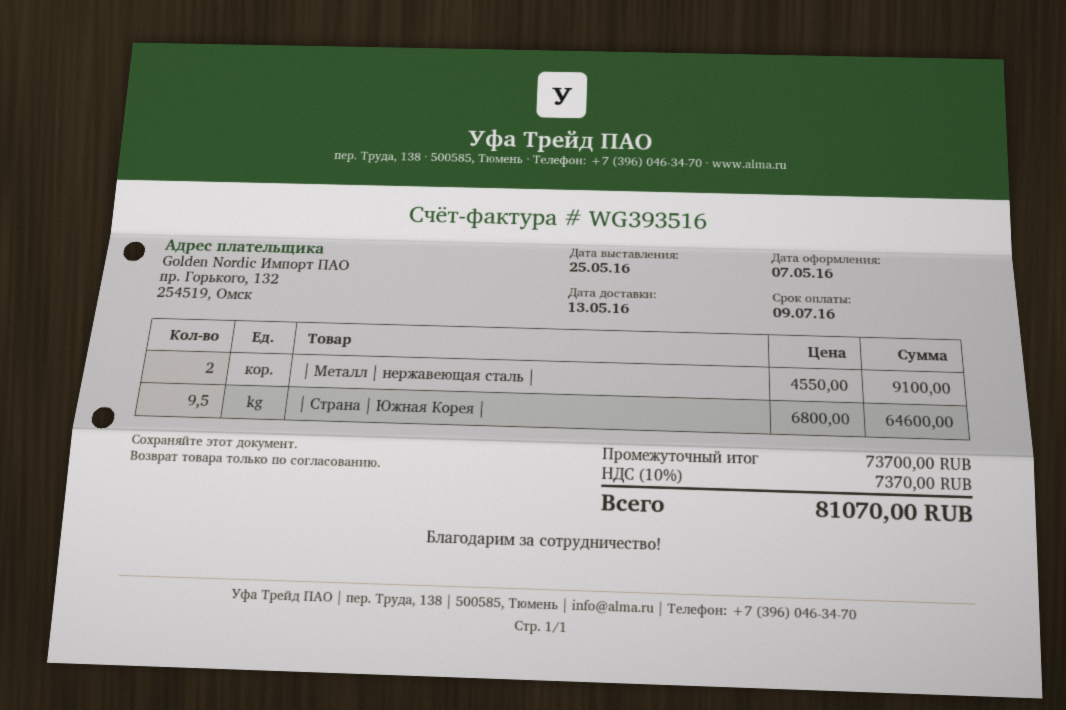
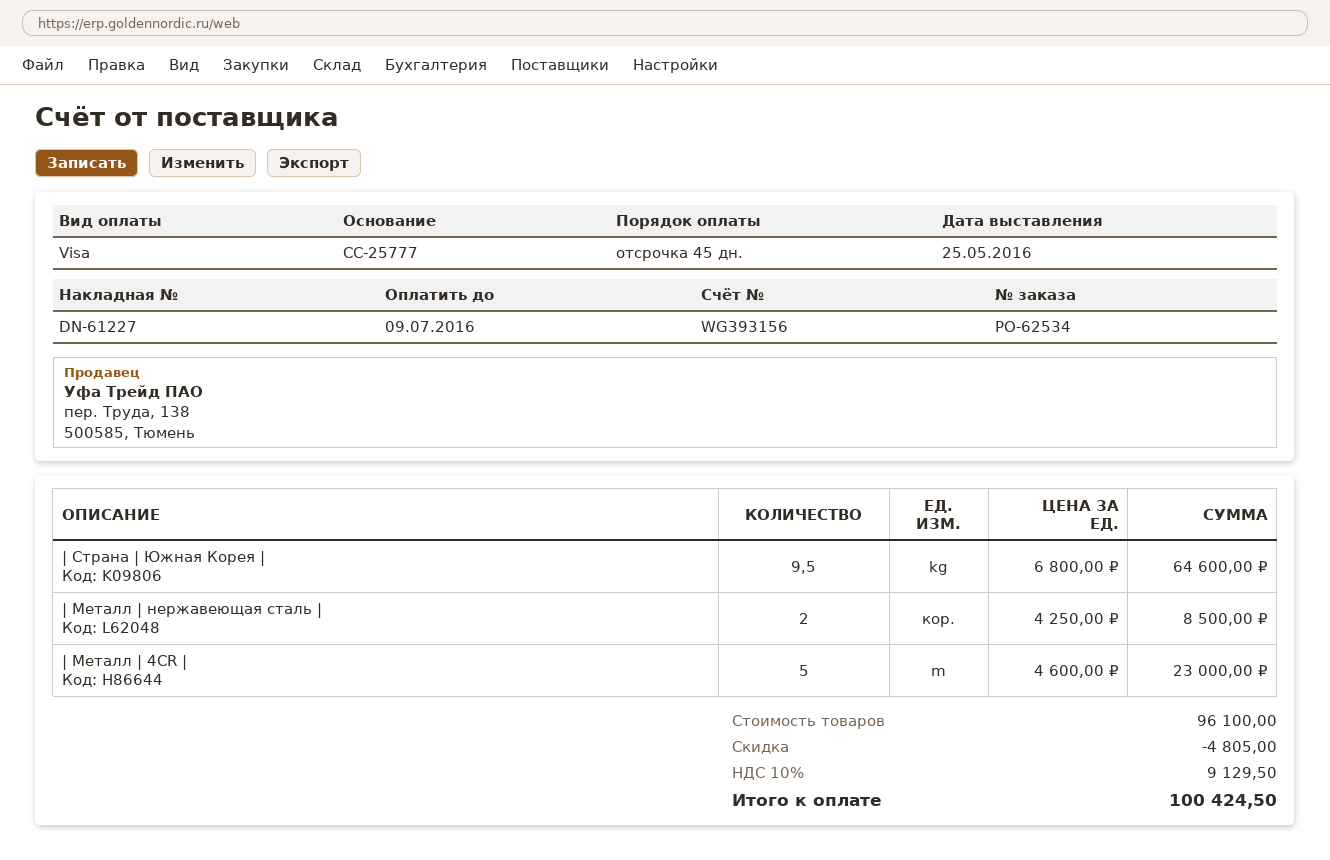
invoice number: WG393516 -> WG393156
| Металл | нержавеющая сталь |: 2 x 4550.00 = 9100.00 -> 2 x 4250.00 = 8500.00
| Металл | 4CR |: none -> 5 x 4600.00 = 23000.00
subtotal: 73700.00 -> 96100.00
discount: none -> 4805.00
tax: 10% = 7370.00 -> 10% = 9129.50
total: 81070.00 -> 100424.50

